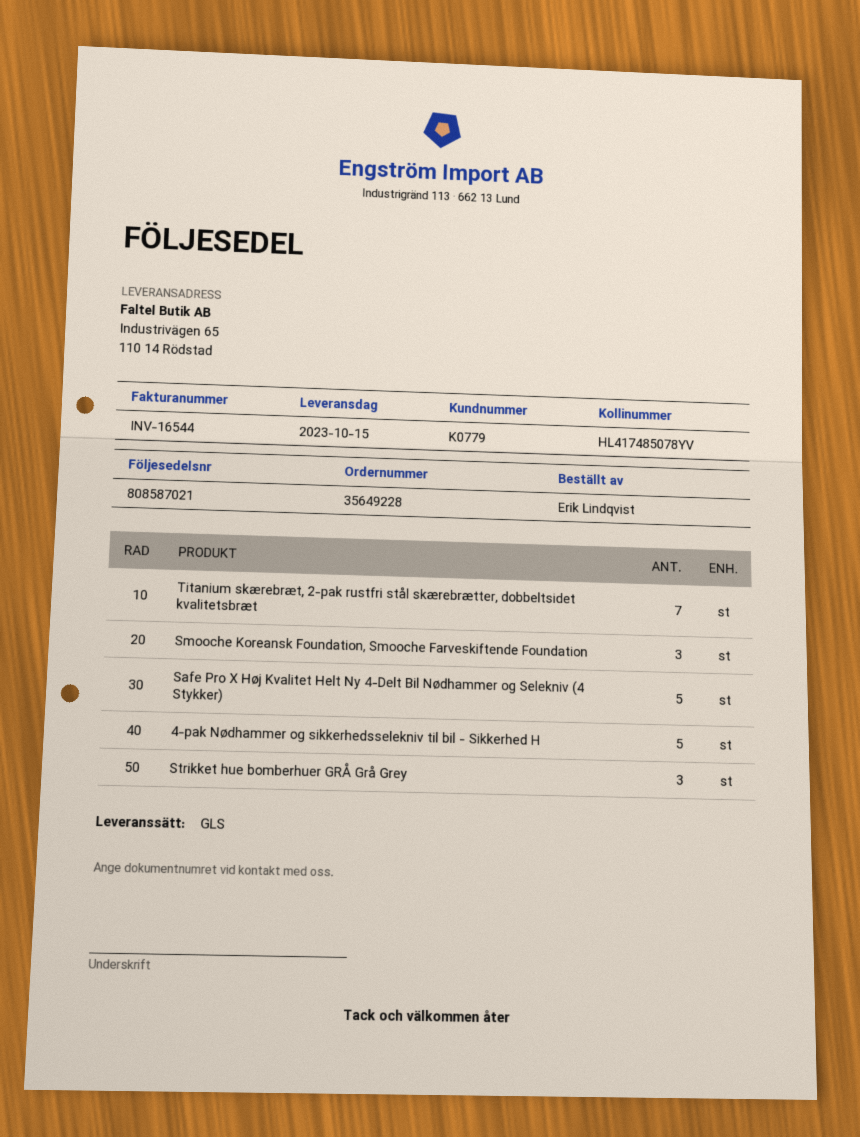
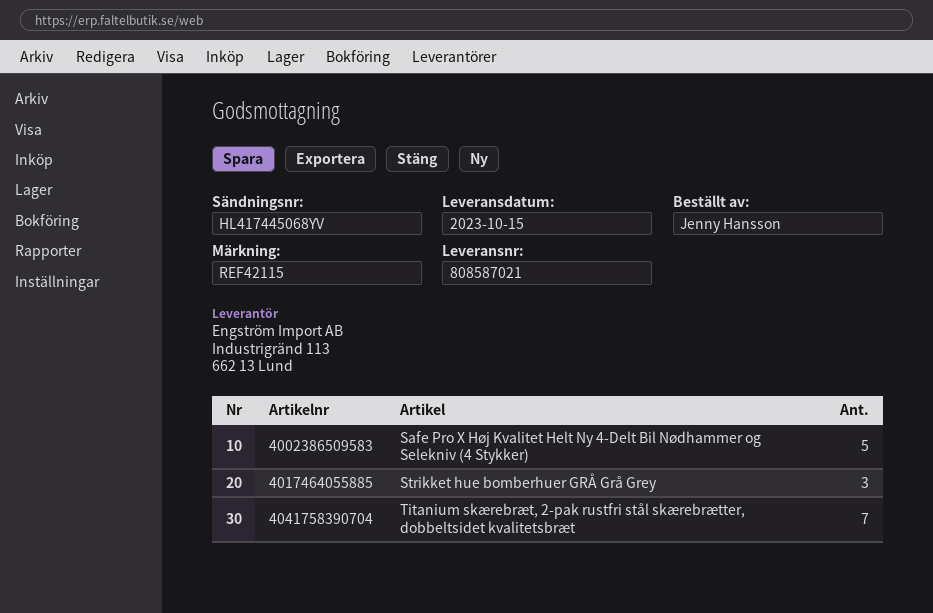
ordered by: Erik Lindqvist -> Jenny Hansson
tracking number: HL417485078YV -> HL417445068YV
Smooche Koreansk Foundation, Smooche Farveskiftende Foundation: 3 -> none
4-pak Nødhammer og sikkerhedsselekniv til bil - Sikkerhed H: 5 -> none

